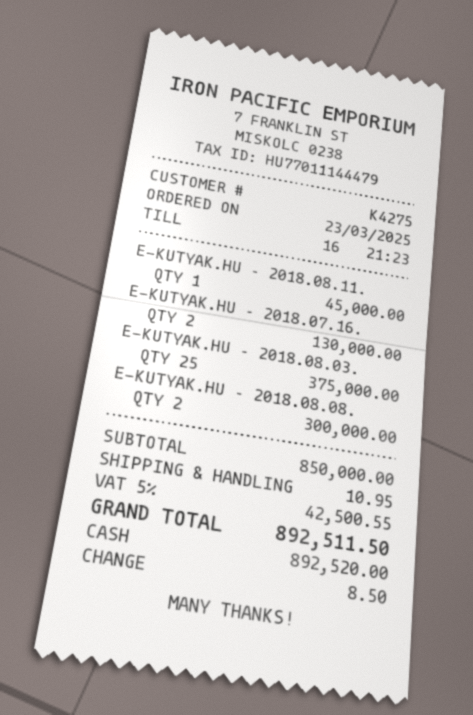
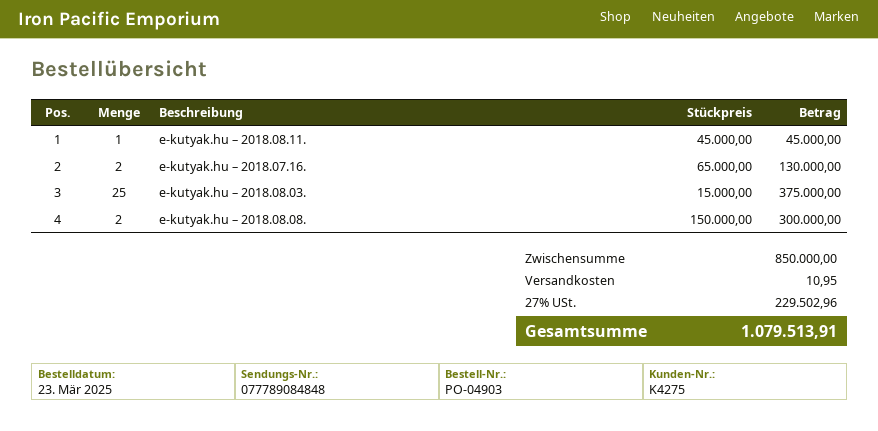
tax: 5% = 42500.55 -> 27% = 229502.96
total: 892511.50 -> 1079513.91

